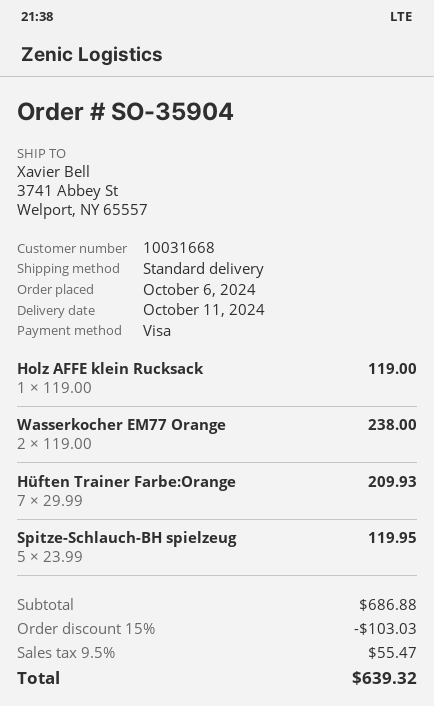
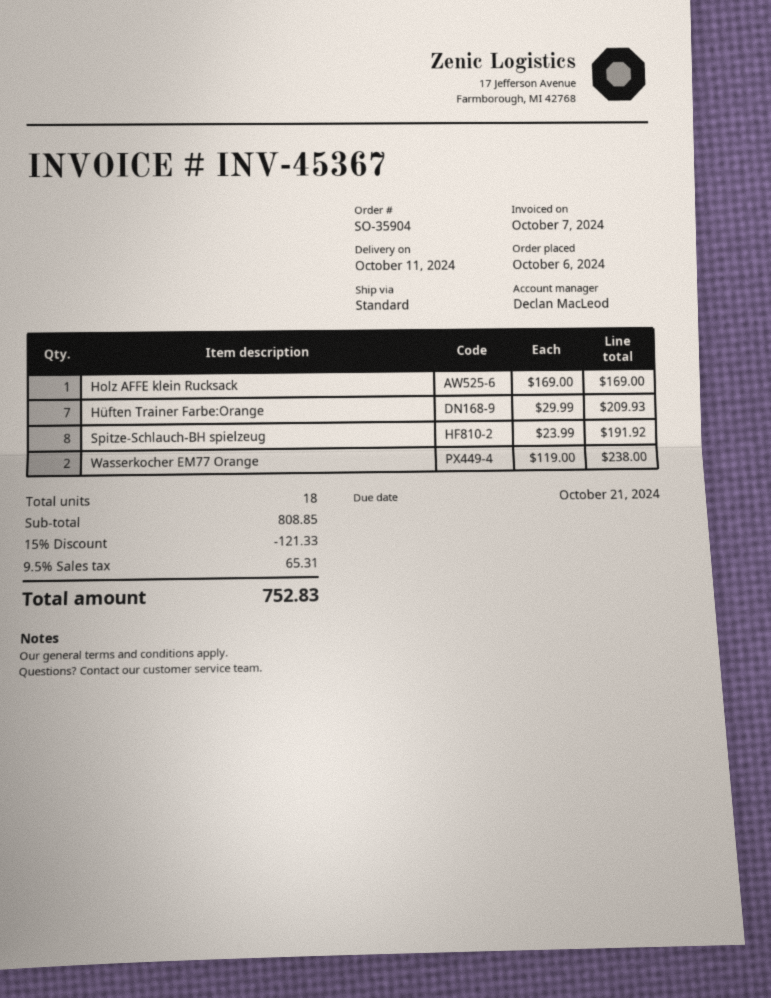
Holz AFFE klein Rucksack: 1 x 119.00 = 119.00 -> 1 x 169.00 = 169.00
Spitze-Schlauch-BH spielzeug: 5 x 23.99 = 119.95 -> 8 x 23.99 = 191.92
subtotal: 686.88 -> 808.85
discount: 15% = 103.03 -> 15% = 121.33
tax: 9.5% = 55.47 -> 9.5% = 65.31
total: 639.32 -> 752.83

